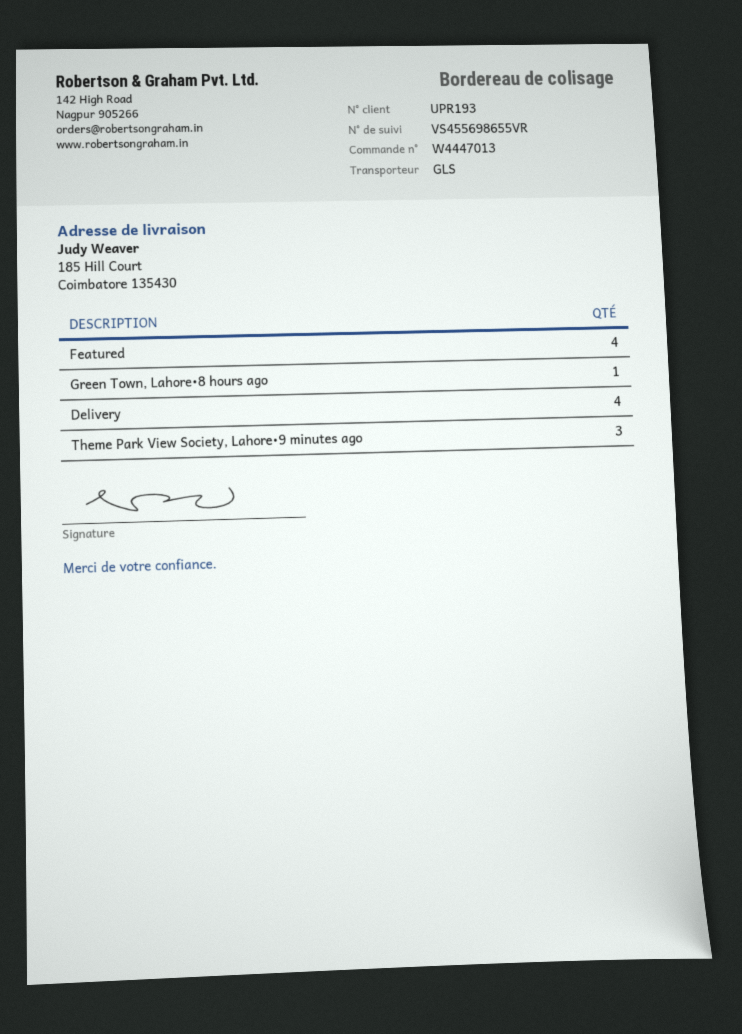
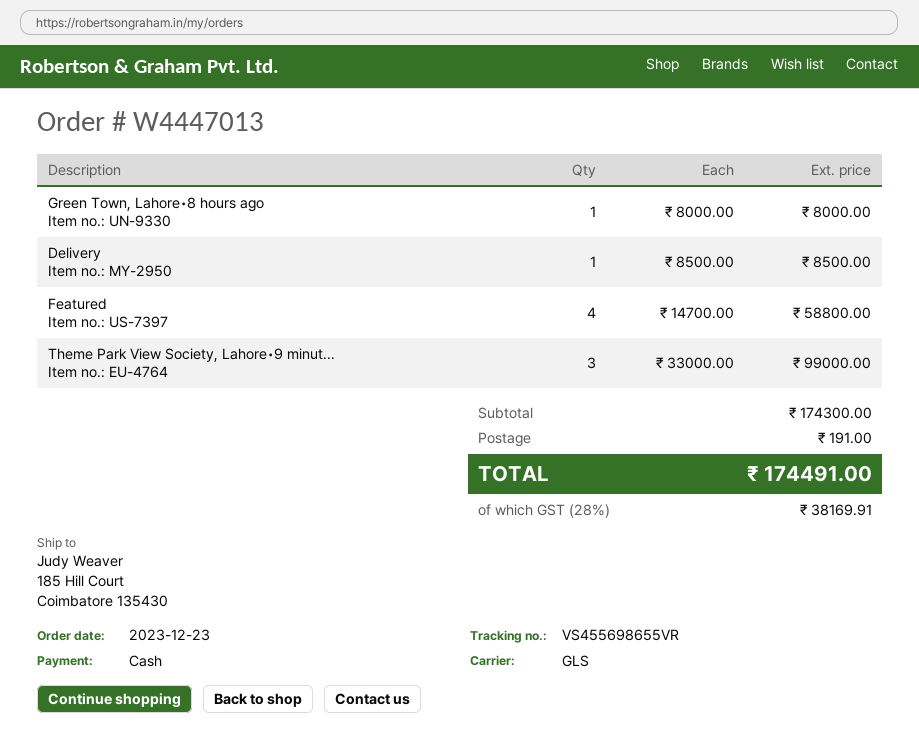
Delivery: 4 -> 1

